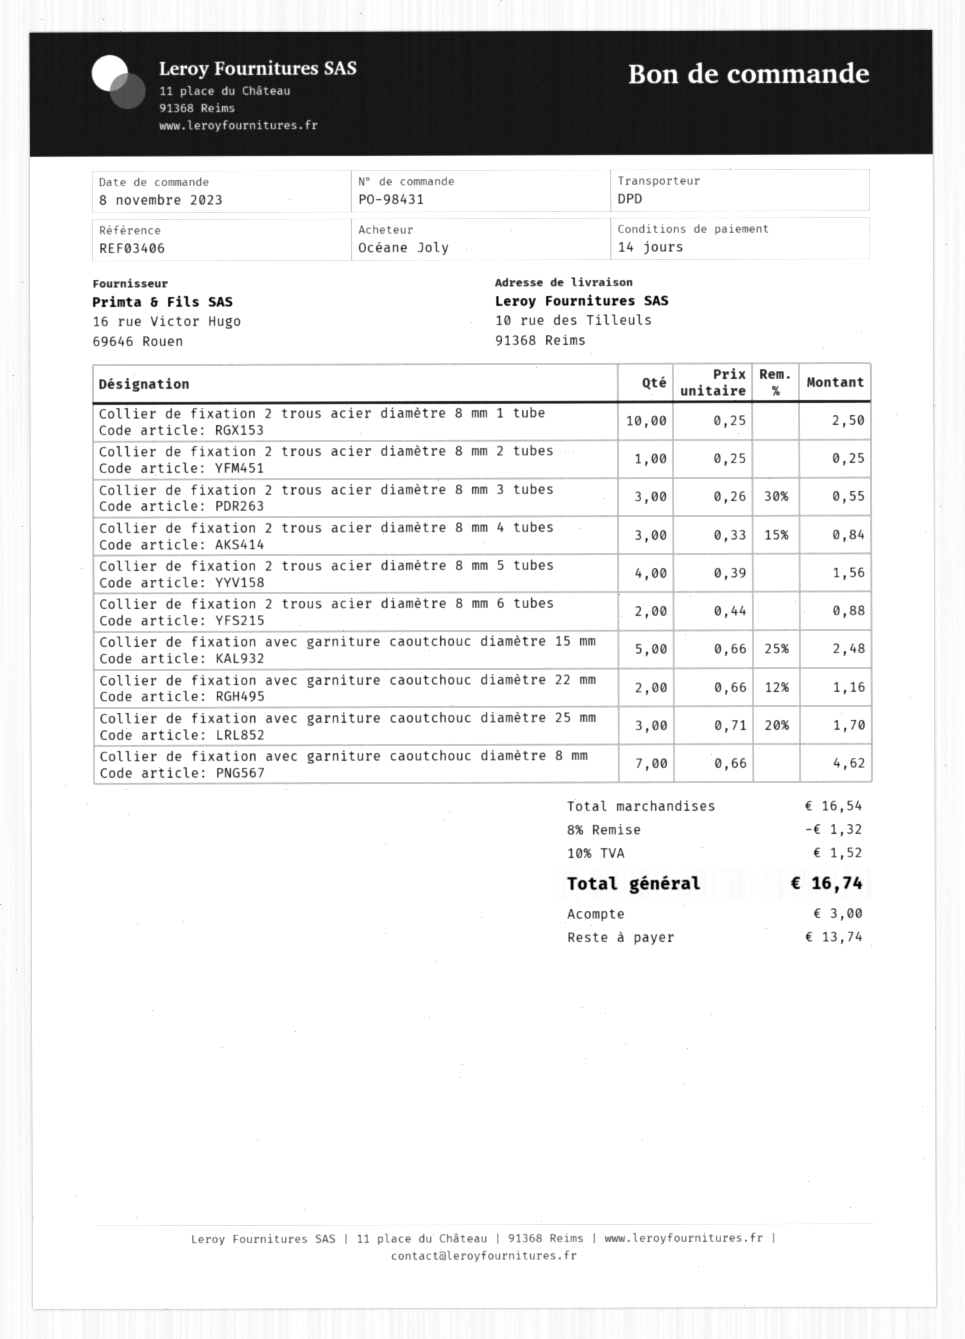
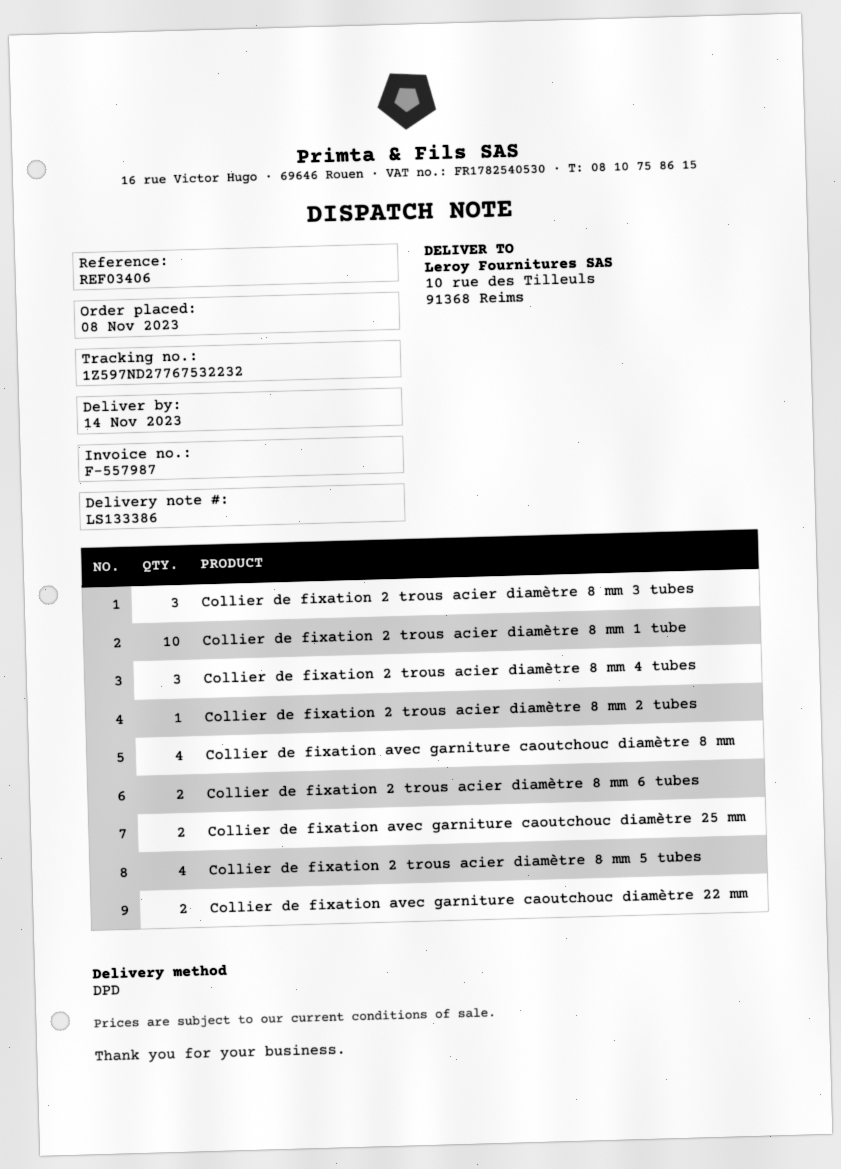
Collier de fixation avec garniture caoutchouc diamètre 15 mm: 5 -> none
Collier de fixation avec garniture caoutchouc diamètre 25 mm: 3 -> 2
Collier de fixation avec garniture caoutchouc diamètre 8 mm: 7 -> 4

